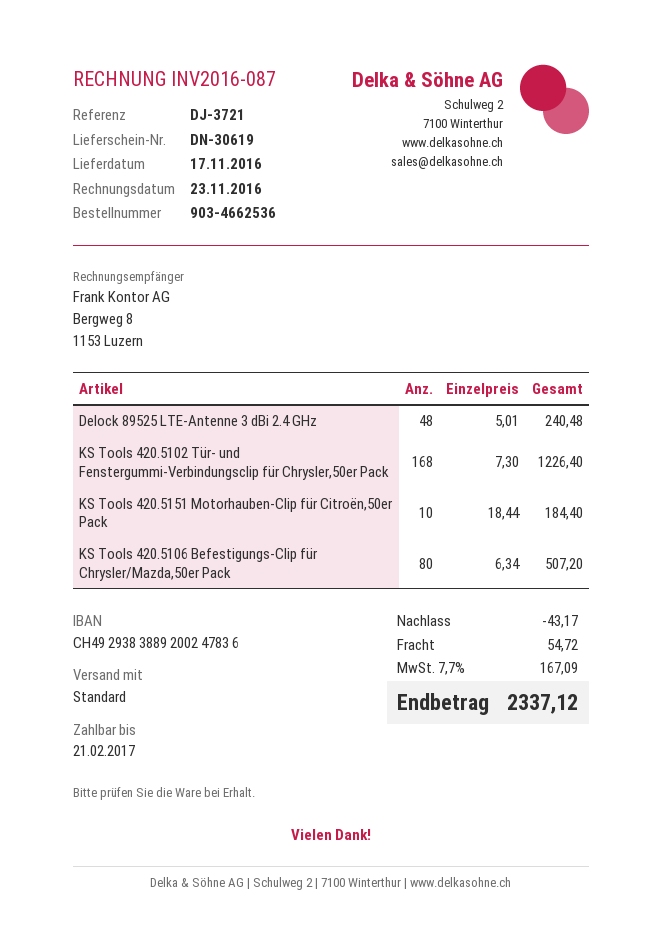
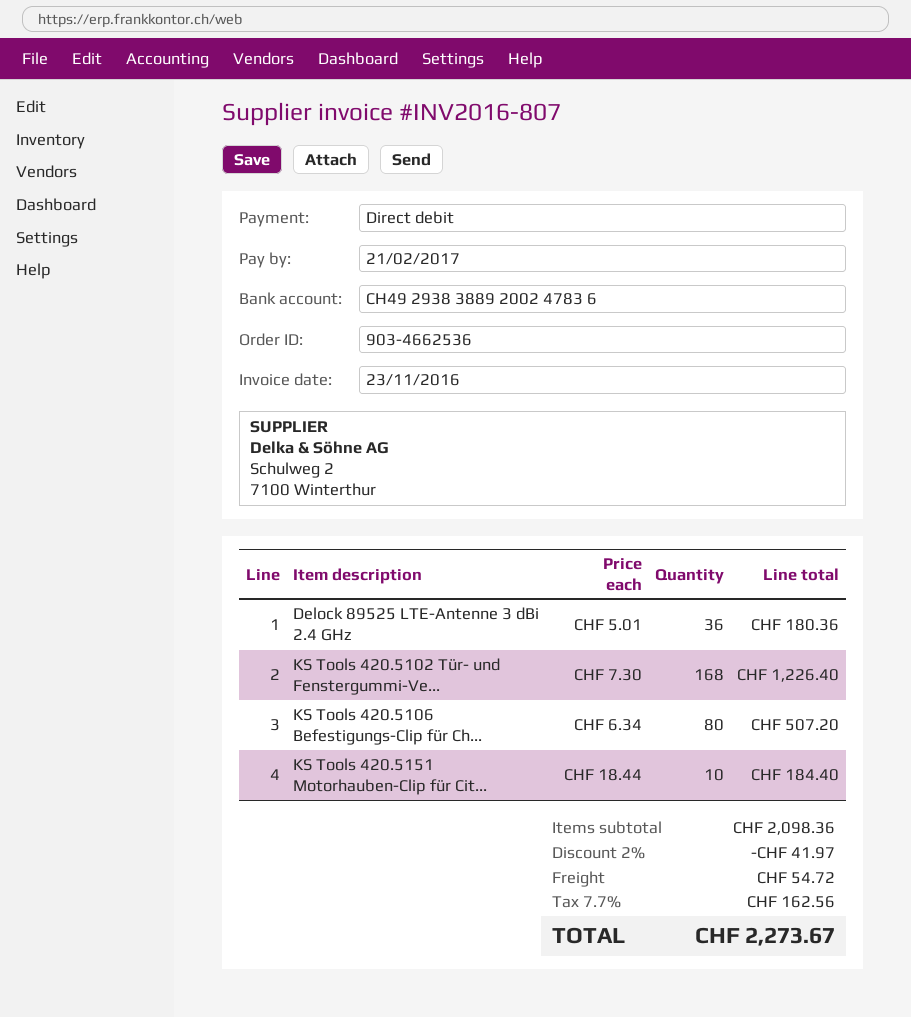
invoice number: INV2016-087 -> INV2016-807
Delock 89525 LTE-Antenne 3 dBi 2.4 GHz: 48 x 5.01 = 240.48 -> 36 x 5.01 = 180.36
discount: 43.17 -> 41.97
tax: 7.7% = 167.09 -> 7.7% = 162.56
total: 2337.12 -> 2273.67

